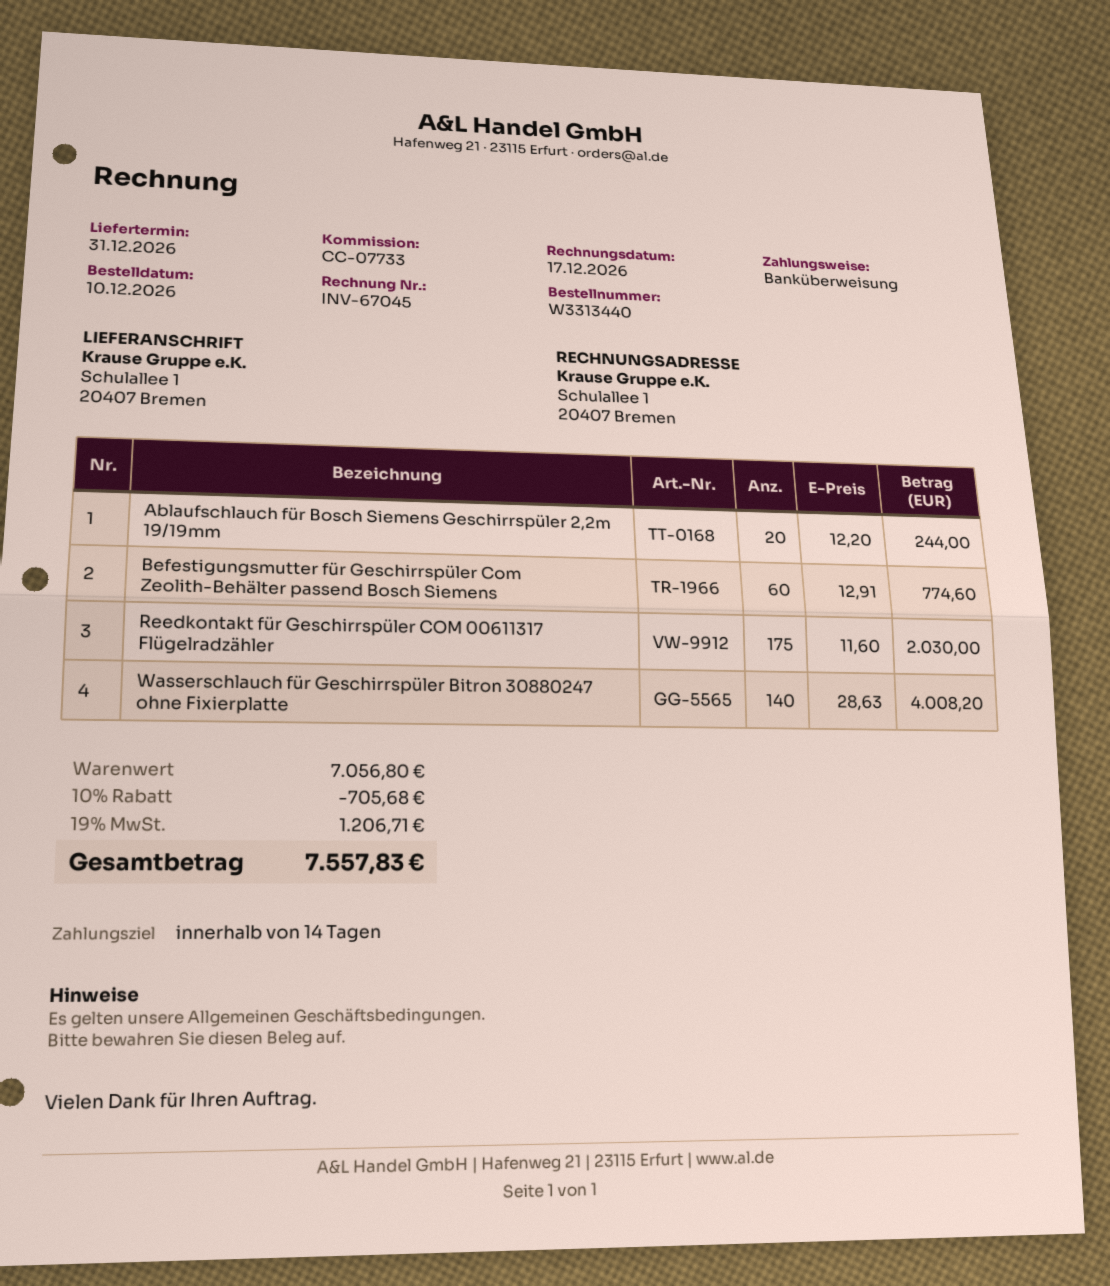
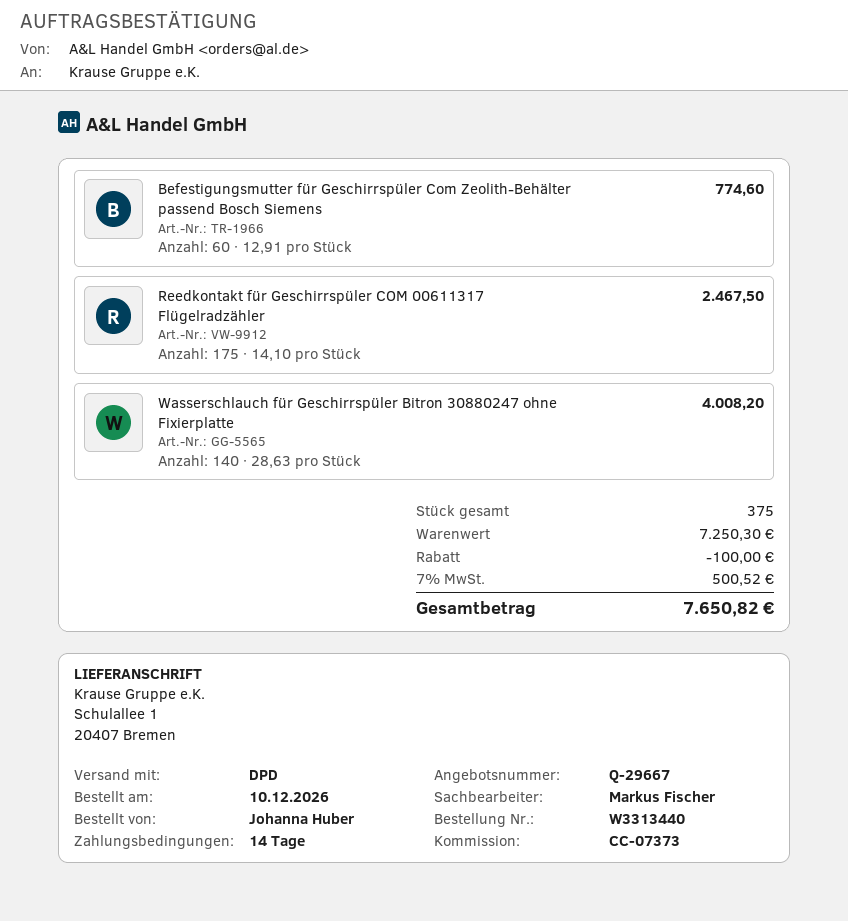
reference: CC-07733 -> CC-07373
Ablaufschlauch für Bosch Siemens Geschirrspüler 2,2m 19/19mm: 20 x 12.20 = 244.00 -> none
Reedkontakt für Geschirrspüler COM 00611317 Flügelradzähler: 175 x 11.60 = 2030.00 -> 175 x 14.10 = 2467.50
subtotal: 7056.80 -> 7250.30
discount: 705.68 -> 100.00
tax: 19% = 1206.71 -> 7% = 500.52
total: 7557.83 -> 7650.82

